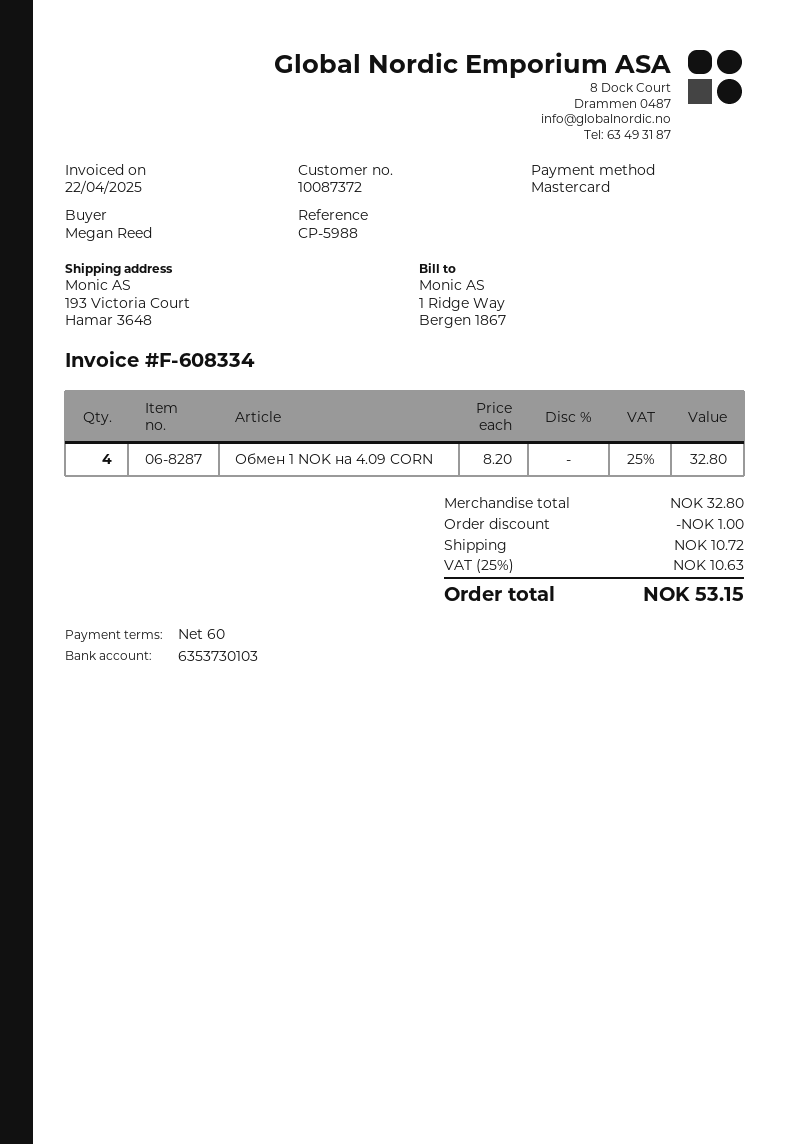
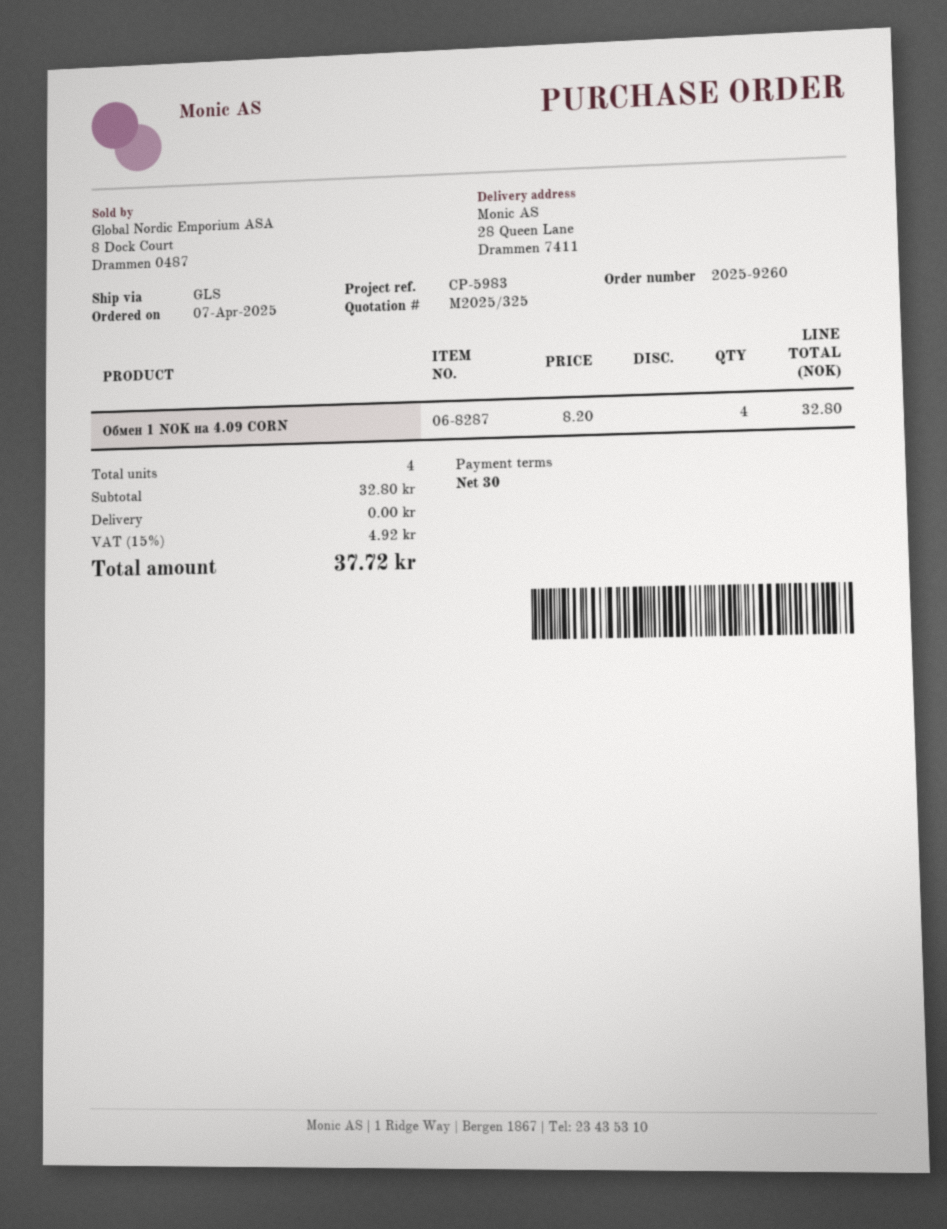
payment terms: 60 days -> 30 days
reference: CP-5988 -> CP-5983
ship to: 193 Victoria Court, Hamar 3648 -> 28 Queen Lane, Drammen 7411
discount: 1.00 -> none
shipping: 10.72 -> 0.00
tax: 25% = 10.63 -> 15% = 4.92
total: 53.15 -> 37.72

